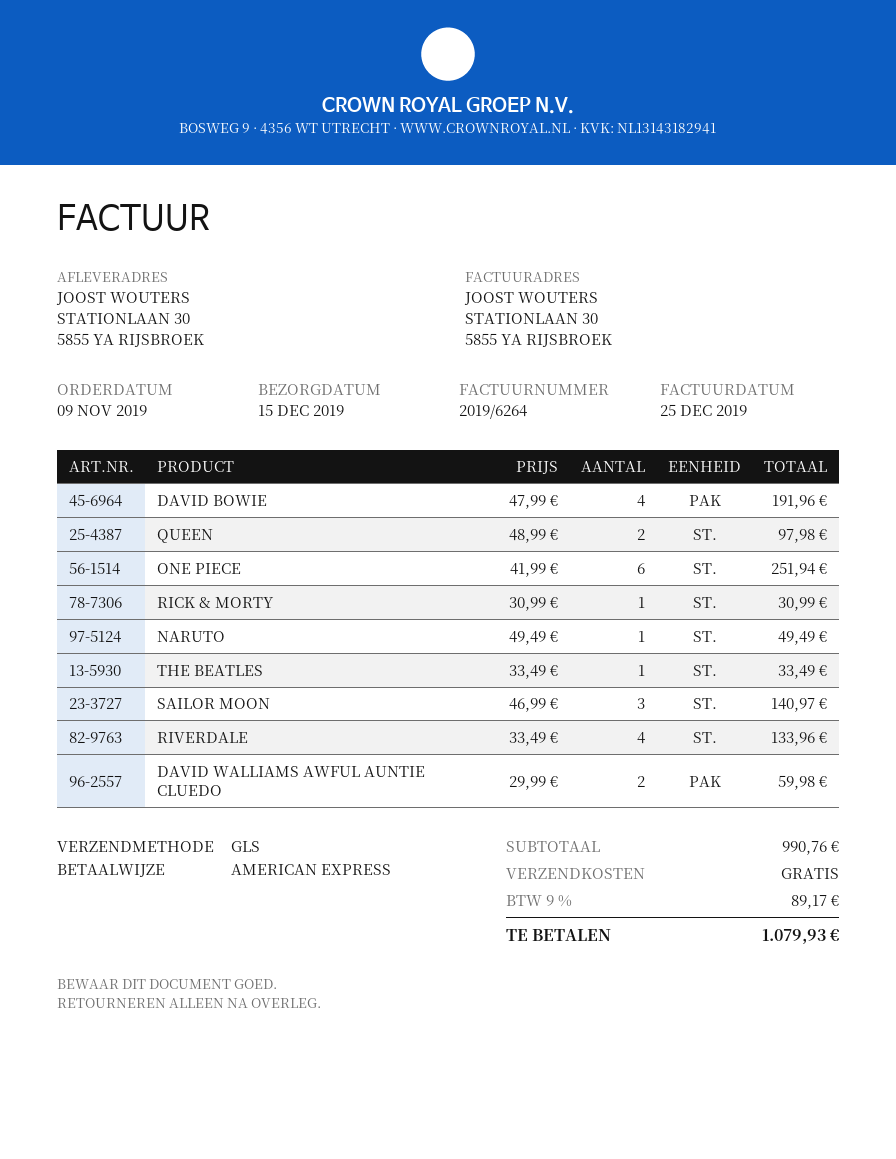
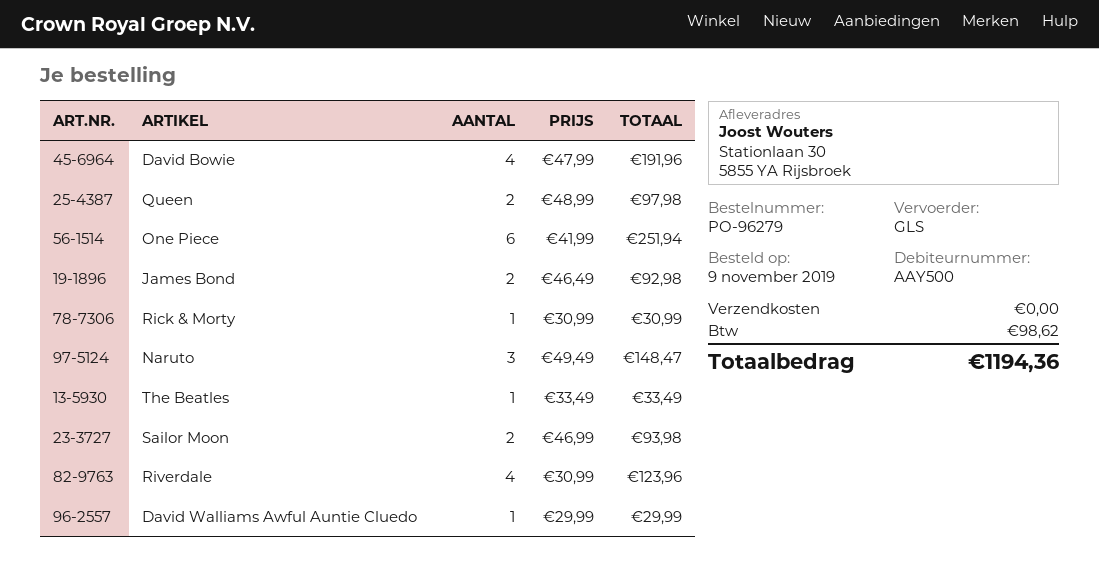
NARUTO: 1 x 49.49 = 49.49 -> 3 x 49.49 = 148.47
SAILOR MOON: 3 x 46.99 = 140.97 -> 2 x 46.99 = 93.98
RIVERDALE: 4 x 33.49 = 133.96 -> 4 x 30.99 = 123.96
DAVID WALLIAMS AWFUL AUNTIE CLUEDO: 2 x 29.99 = 59.98 -> 1 x 29.99 = 29.99
James Bond: none -> 2 x 46.49 = 92.98
tax: 89.17 -> 98.62
total: 1079.93 -> 1194.36

